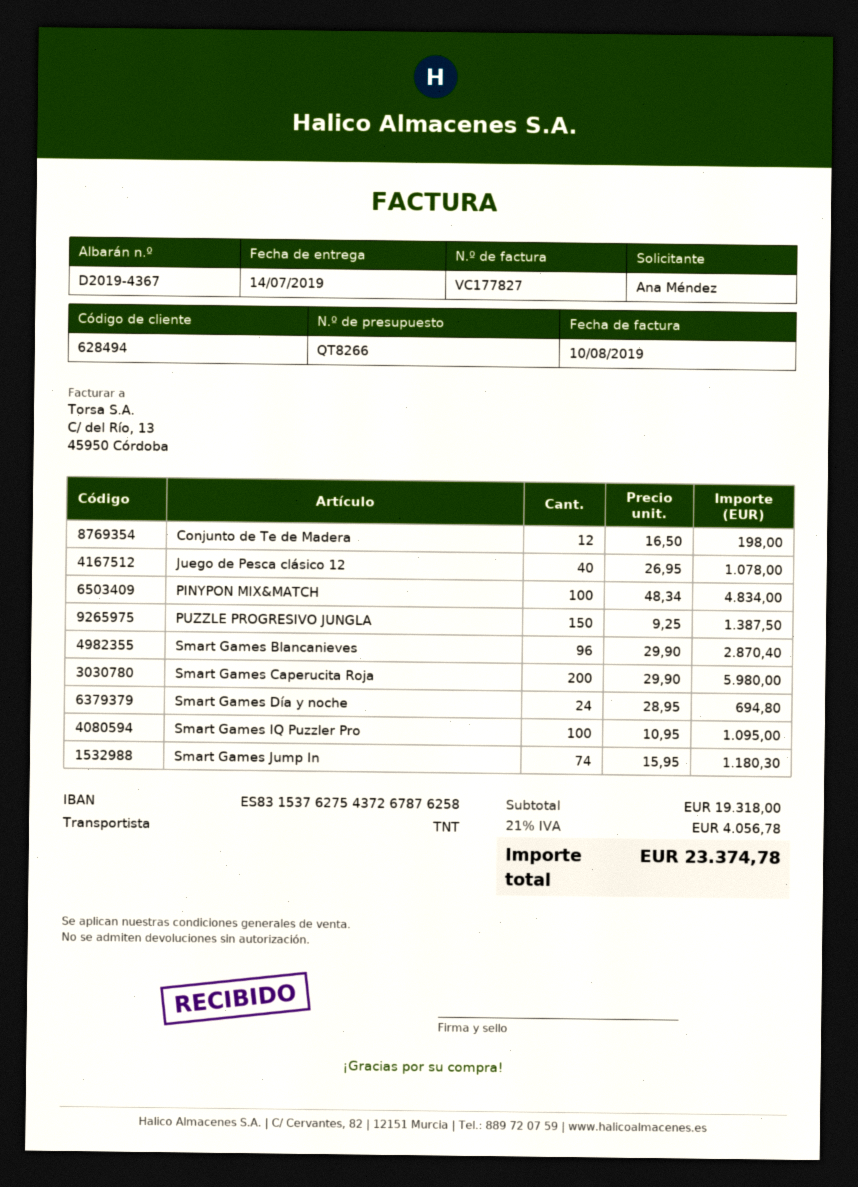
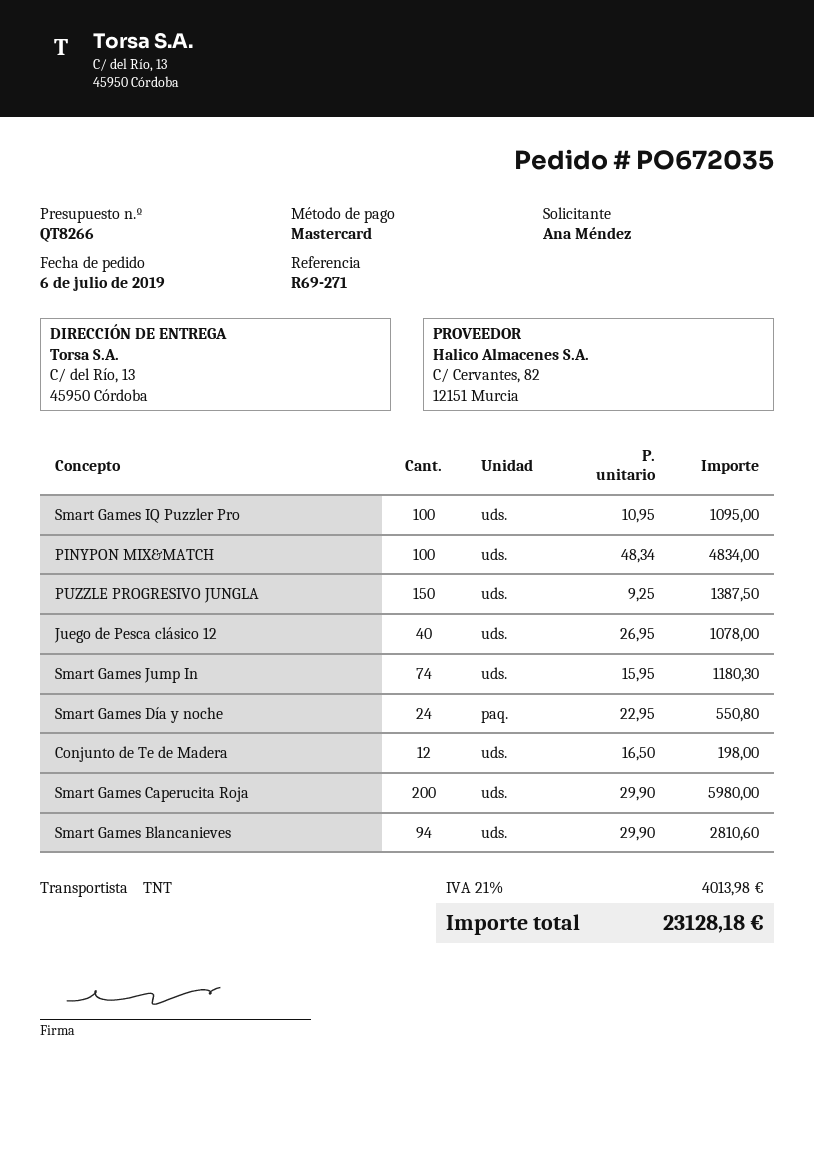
Smart Games Blancanieves: 96 x 29.90 = 2870.40 -> 94 x 29.90 = 2810.60
Smart Games Día y noche: 24 x 28.95 = 694.80 -> 24 x 22.95 = 550.80
tax: 21% = 4056.78 -> 21% = 4013.98
total: 23374.78 -> 23128.18

